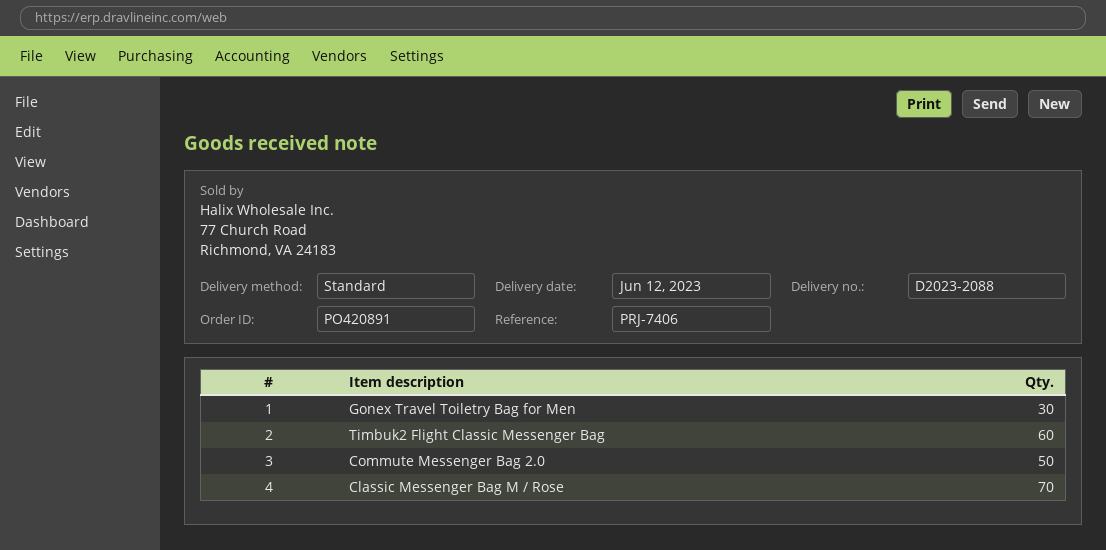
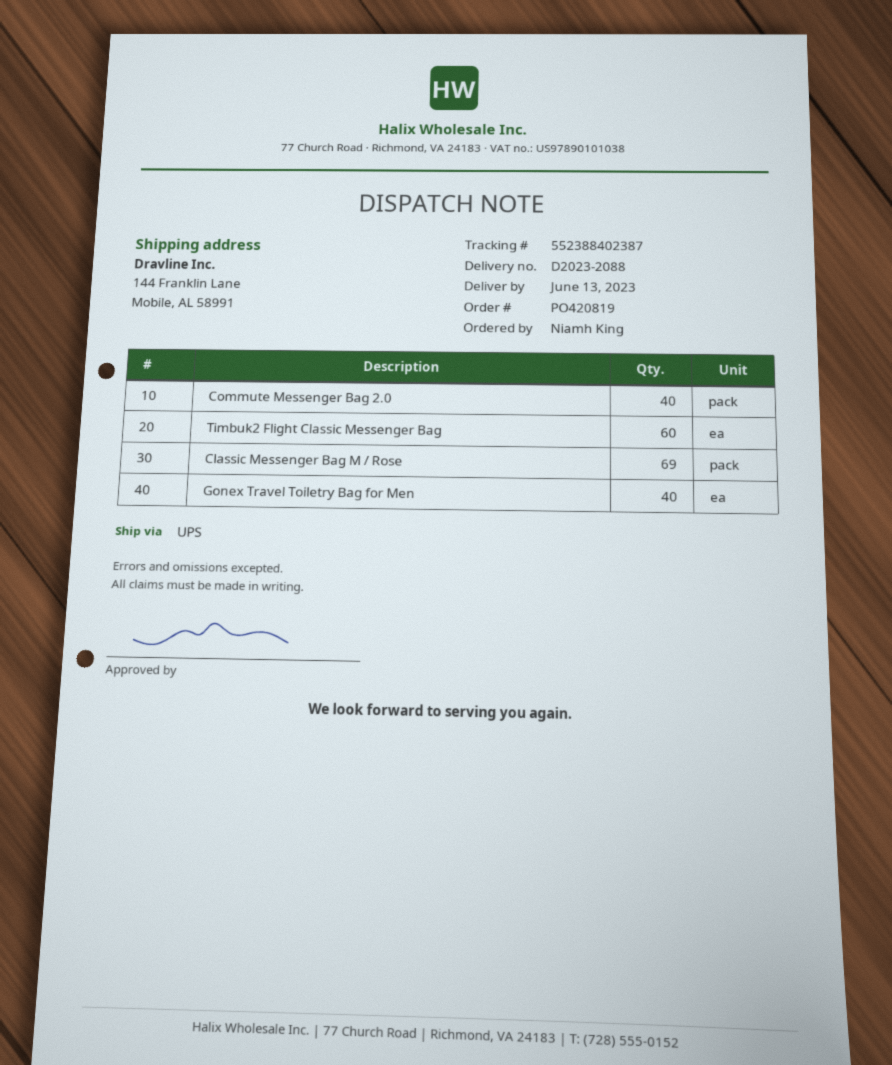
order number: PO420891 -> PO420819
delivery date: 2023-06-12 -> 2023-06-13
shipping method: standard -> UPS
Gonex Travel Toiletry Bag for Men: 30 -> 40
Commute Messenger Bag 2.0: 50 -> 40
Classic Messenger Bag M / Rose: 70 -> 69

